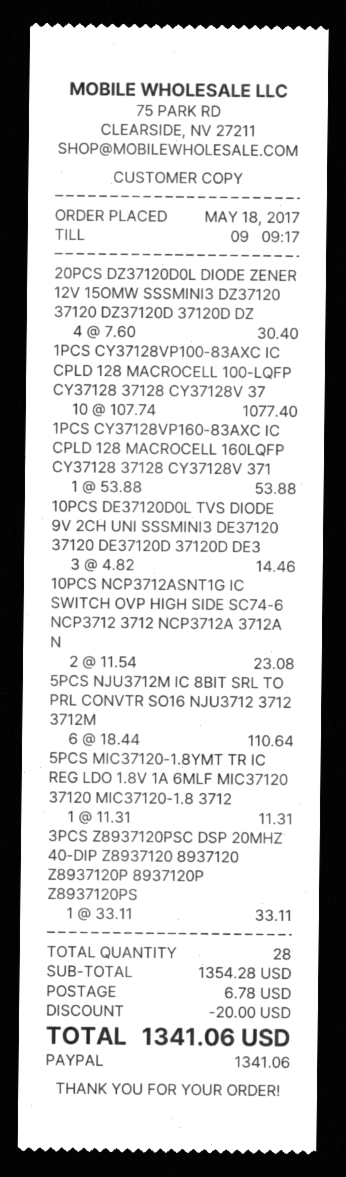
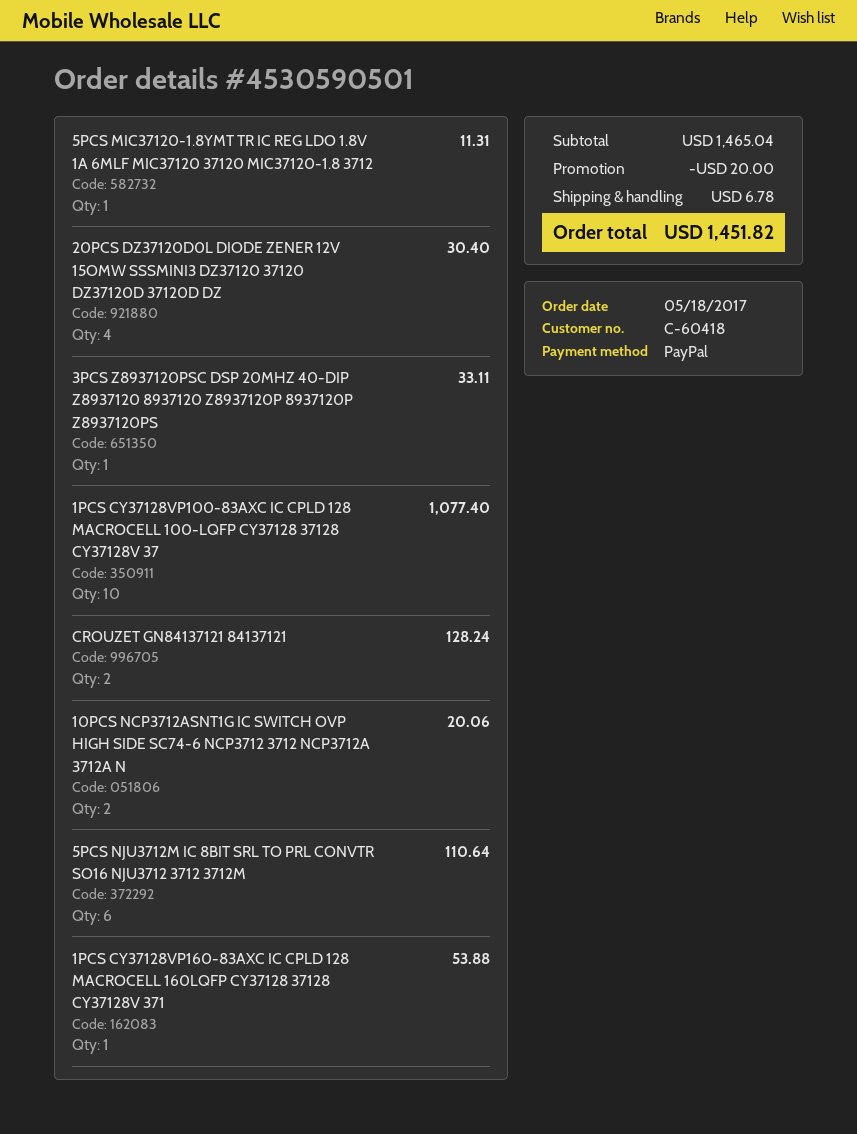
10PCS DE37120D0L TVS DIODE 9V 2CH UNI SSSMINI3 DE37120 37120 DE37120D 37120D DE3: 3 for 14.46 -> none
10PCS NCP3712ASNT1G IC SWITCH OVP HIGH SIDE SC74-6 NCP3712 3712 NCP3712A 3712A N: 2 for 23.08 -> 2 for 20.06
CROUZET GN84137121 84137121: none -> 2 for 128.24
subtotal: 1354.28 -> 1465.04
total: 1341.06 -> 1451.82

